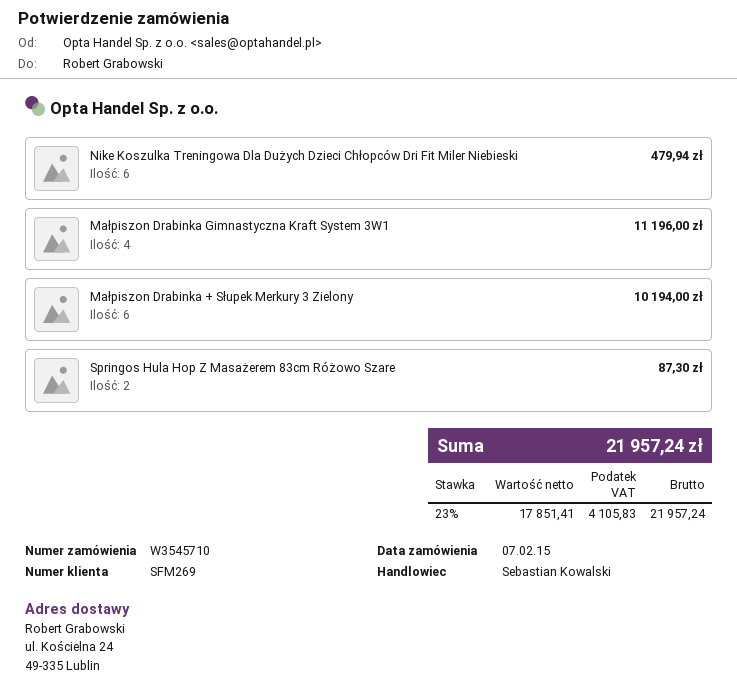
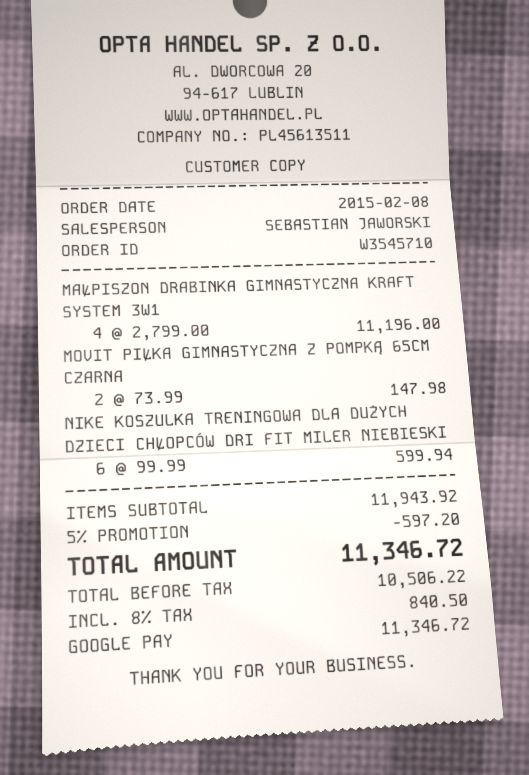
order date: 2015-02-07 -> 2015-02-08
sales rep: Sebastian Kowalski -> SEBASTIAN JAWORSKI
Nike Koszulka Treningowa Dla Dużych Dzieci Chłopców Dri Fit Miler Niebieski: 6 for 479.94 -> 6 for 599.94
Małpiszon Drabinka + Słupek Merkury 3 Zielony: 6 for 10194.00 -> none
Springos Hula Hop Z Masażerem 83cm Różowo Szare: 2 for 87.30 -> none
MOVIT PIŁKA GIMNASTYCZNA Z POMPKĄ 65CM CZARNA: none -> 2 for 147.98
discount: none -> 5% = 597.20
net: 17851.41 -> 10506.22
tax: 23% = 4105.83 -> 8% = 840.50
total: 21957.24 -> 11346.72

